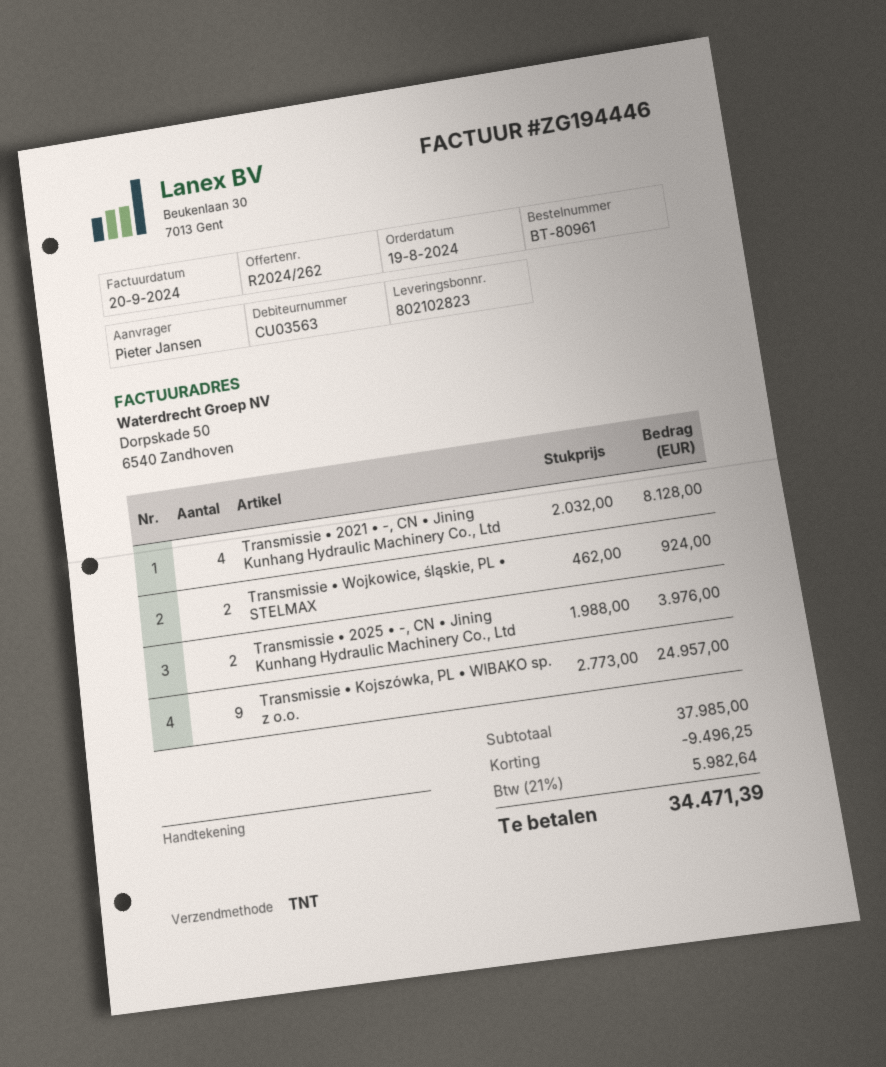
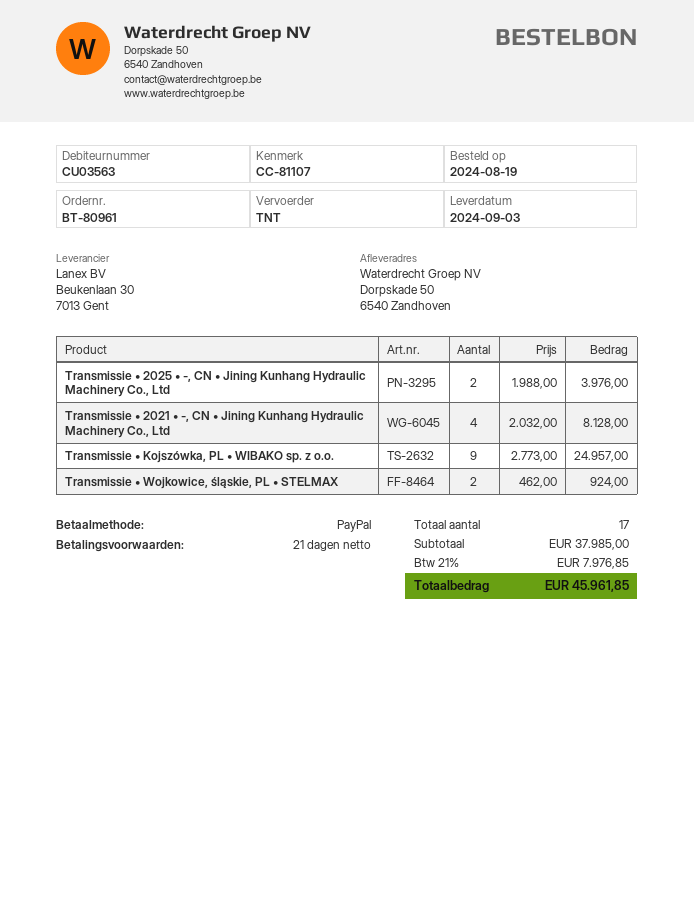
discount: 9496.25 -> none
tax: 21% = 5982.64 -> 21% = 7976.85
total: 34471.39 -> 45961.85

